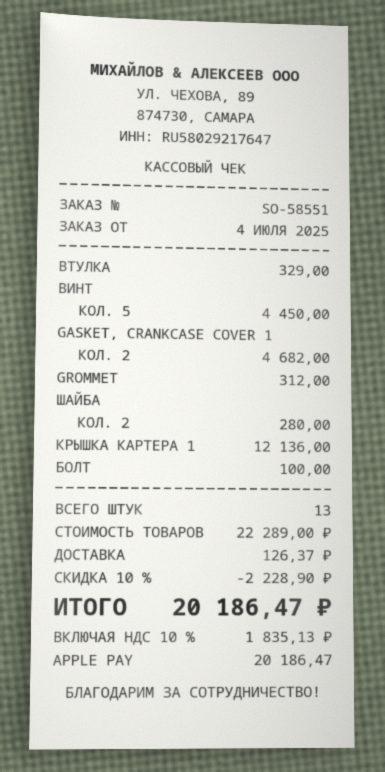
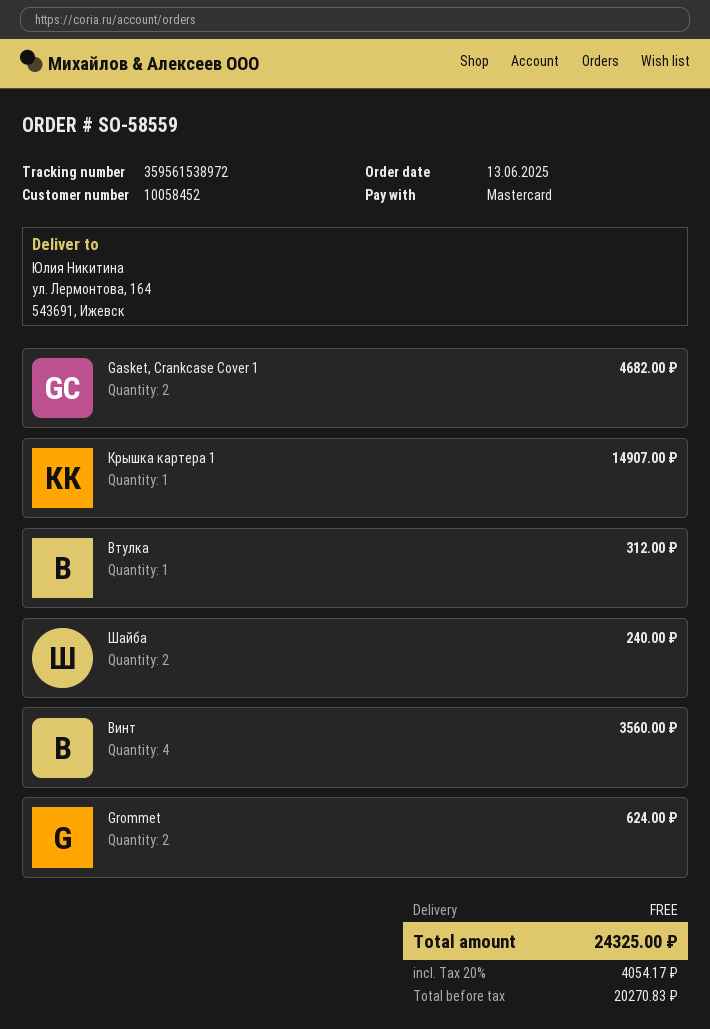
order number: SO-58551 -> SO-58559
order date: 2025-07-04 -> 2025-06-13
payment method: Apple Pay -> Mastercard
ВТУЛКА: 1 for 329.00 -> 1 for 312.00
ВИНТ: 5 for 4450.00 -> 4 for 3560.00
GROMMET: 1 for 312.00 -> 2 for 624.00
ШАЙБА: 2 for 280.00 -> 2 for 240.00
КРЫШКА КАРТЕРА 1: 1 for 12136.00 -> 1 for 14907.00
БОЛТ: 1 for 100.00 -> none
discount: 10% = 2228.90 -> none
shipping: 126.37 -> 0.00
tax: 10% = 1835.13 -> 20% = 4054.17
total: 20186.47 -> 24325.00

